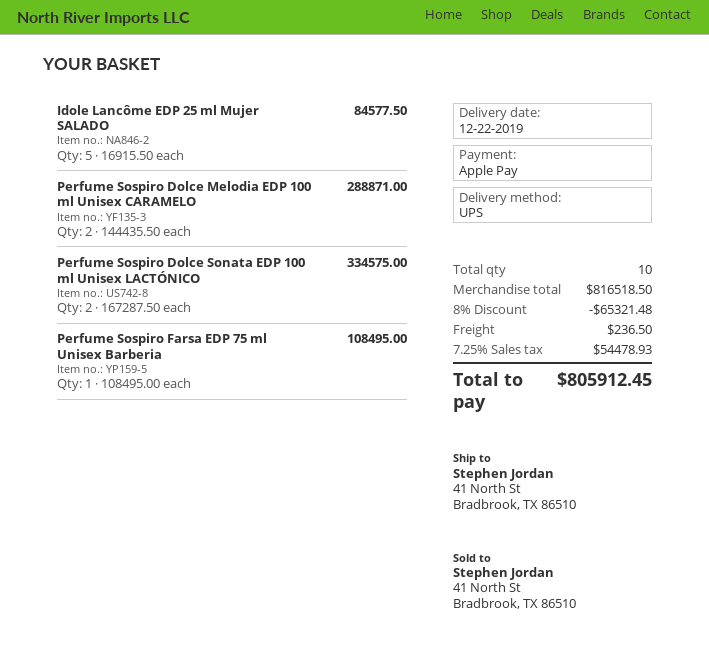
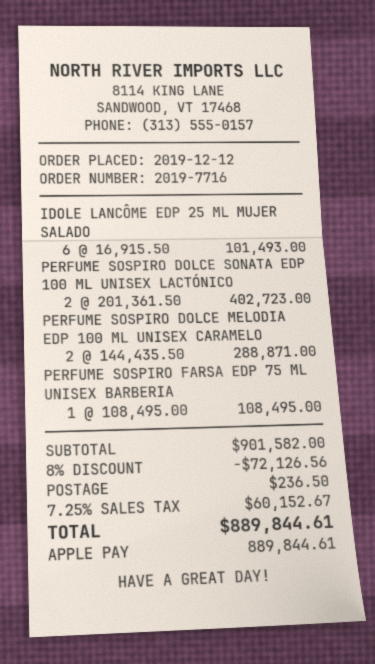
Idole Lancôme EDP 25 ml Mujer SALADO: 5 x 16915.50 = 84577.50 -> 6 x 16915.50 = 101493.00
Perfume Sospiro Dolce Sonata EDP 100 ml Unisex LACTÓNICO: 2 x 167287.50 = 334575.00 -> 2 x 201361.50 = 402723.00
subtotal: 816518.50 -> 901582.00
discount: 8% = 65321.48 -> 8% = 72126.56
tax: 7.25% = 54478.93 -> 7.25% = 60152.67
total: 805912.45 -> 889844.61

